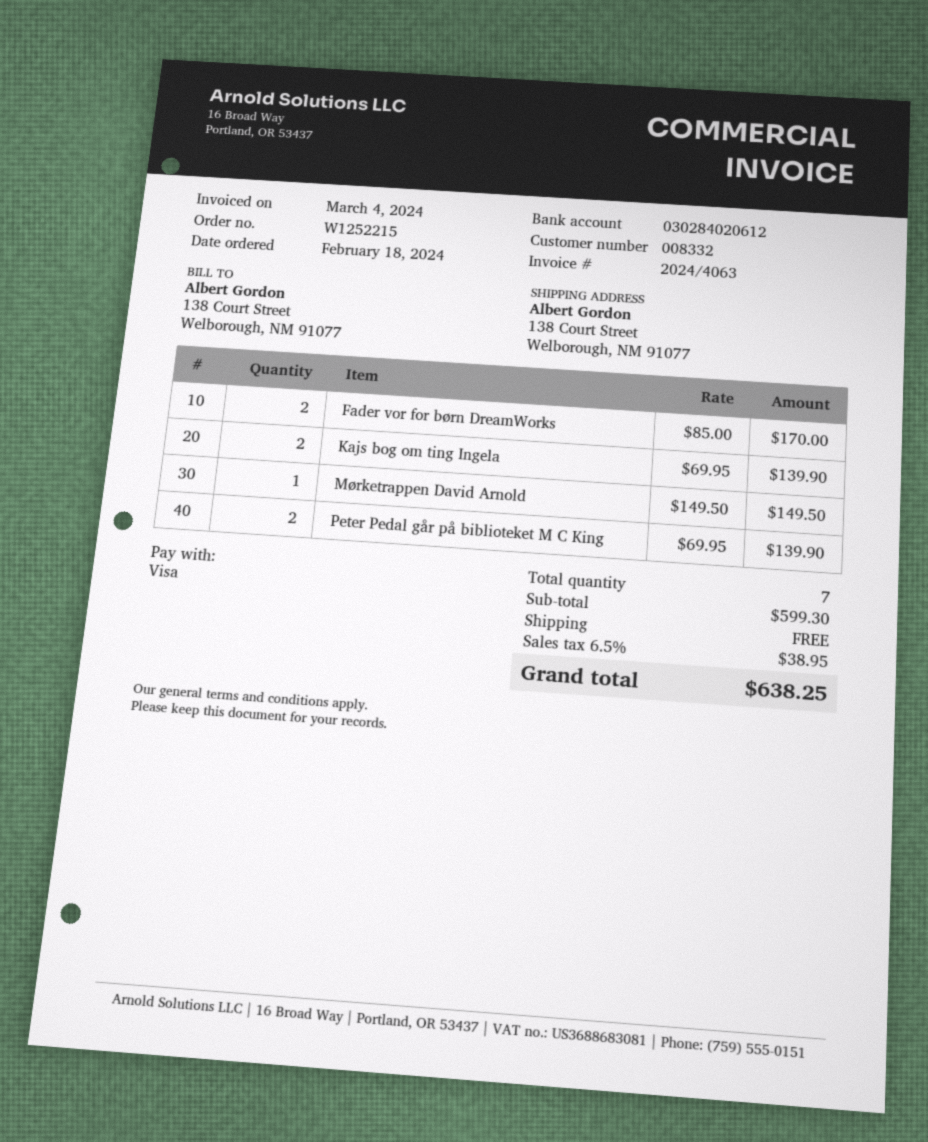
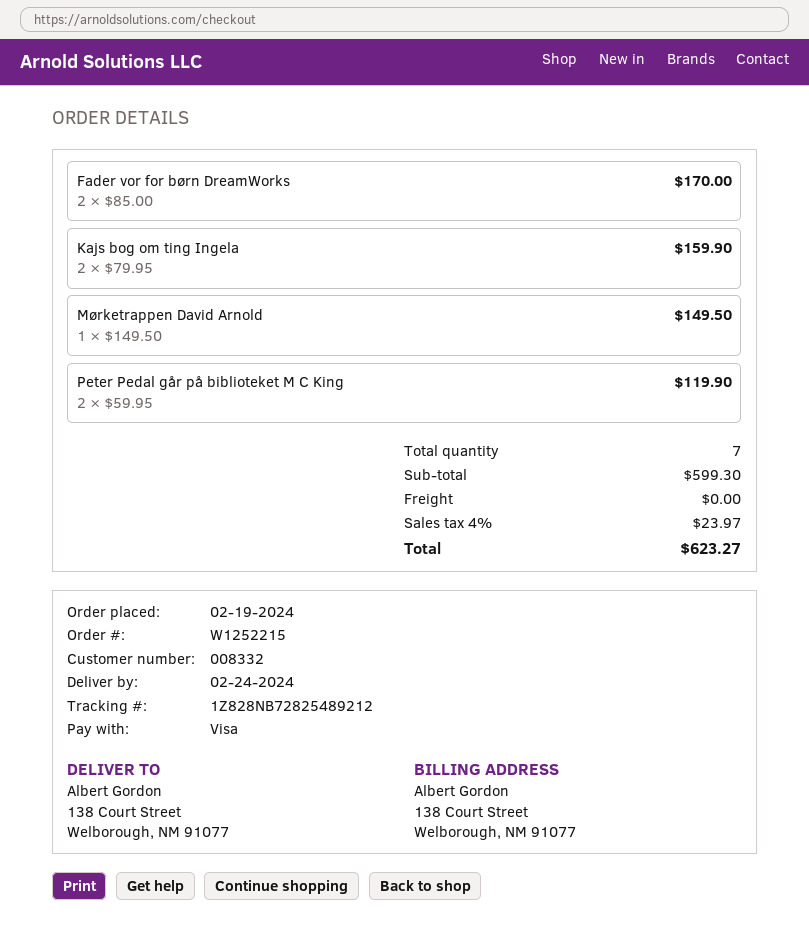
order date: 2024-02-18 -> 2024-02-19
Kajs bog om ting Ingela: 2 x 69.95 = 139.90 -> 2 x 79.95 = 159.90
Peter Pedal går på biblioteket M C King: 2 x 69.95 = 139.90 -> 2 x 59.95 = 119.90
tax: 6.5% = 38.95 -> 4% = 23.97
total: 638.25 -> 623.27

